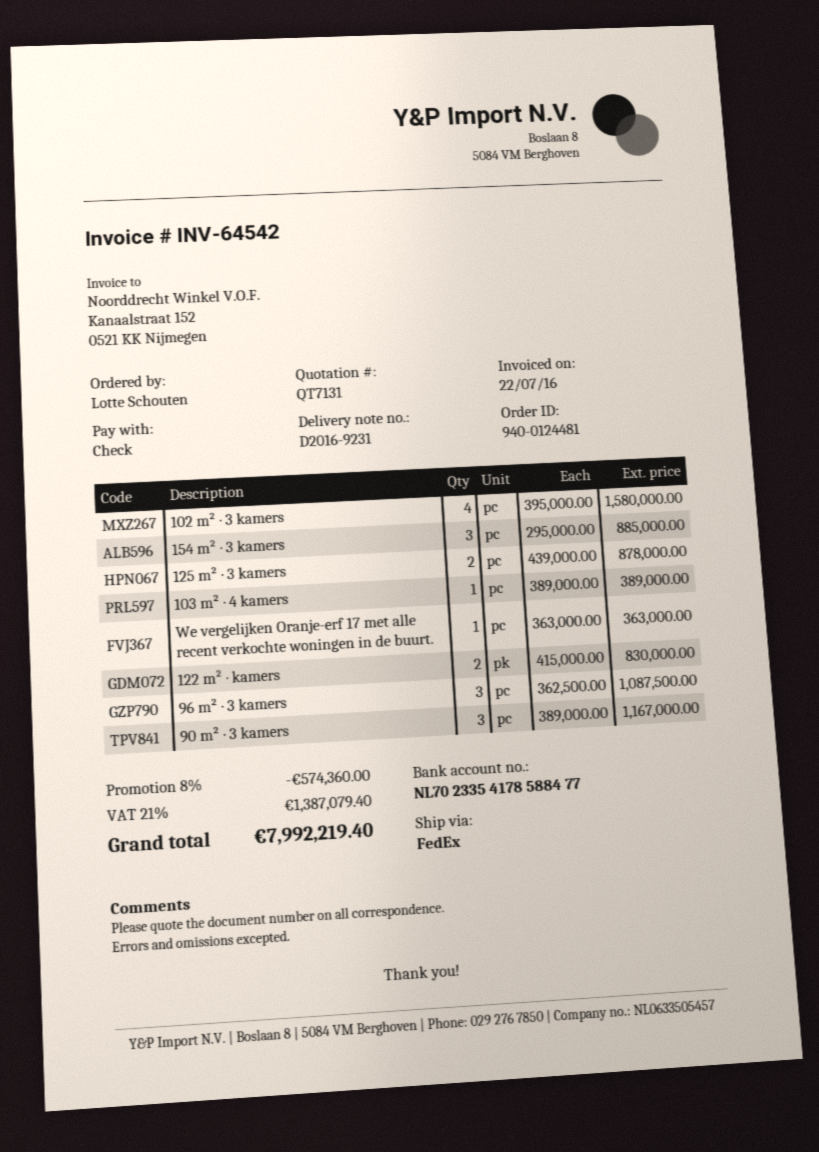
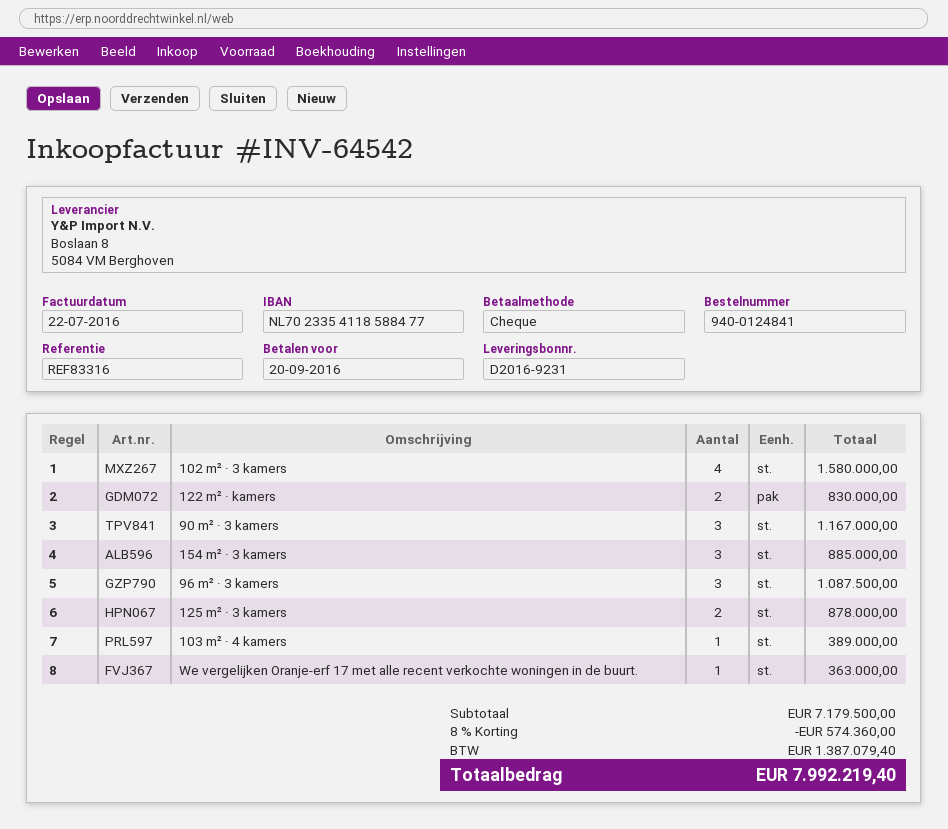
order number: 940-0124481 -> 940-0124841
bank account: NL7023354178588477 -> NL7023354118588477

